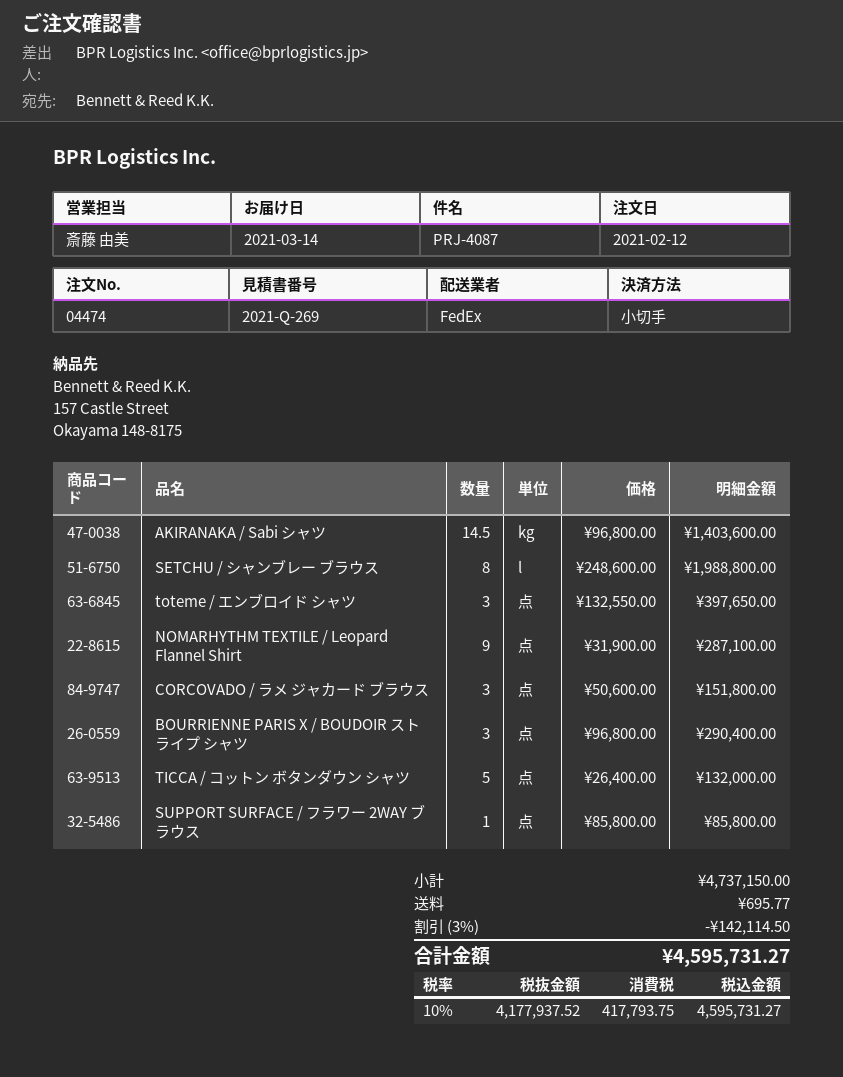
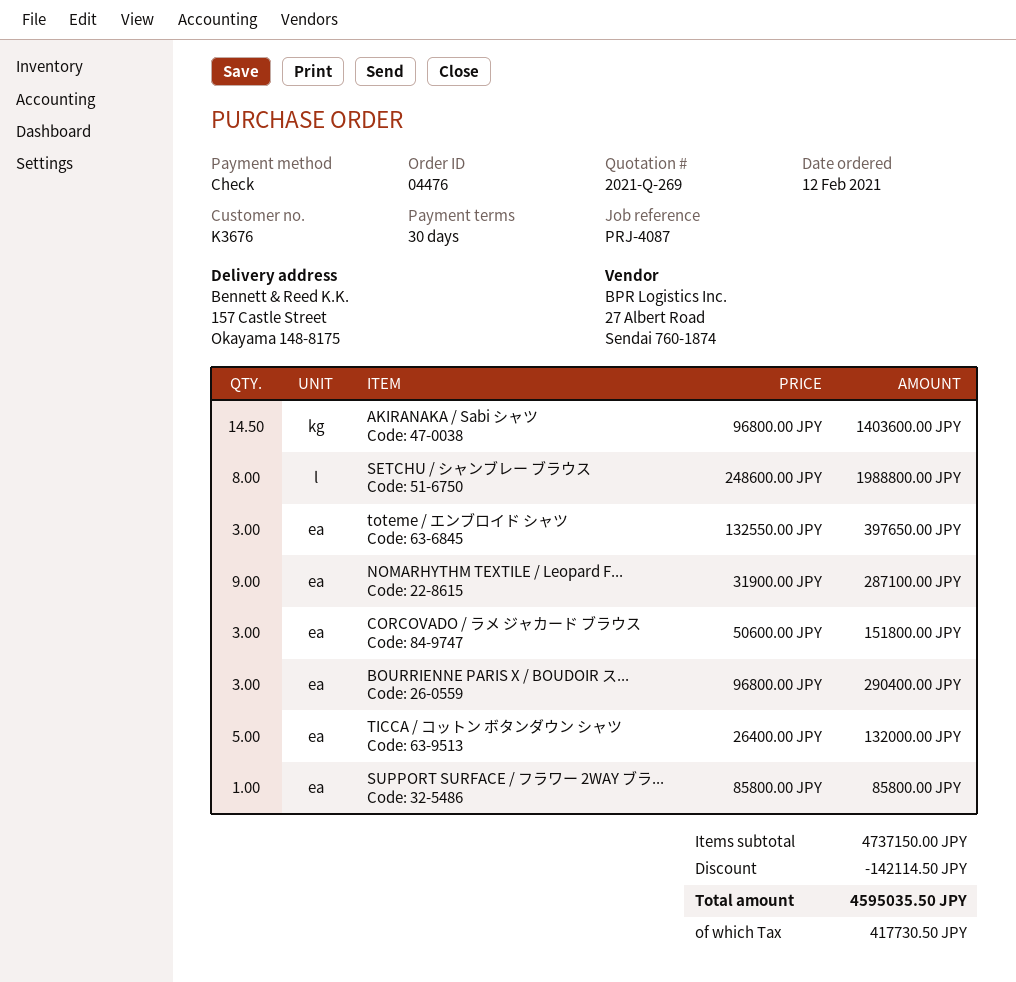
order number: 04474 -> 04476
shipping: 695.77 -> none
tax: 417793.75 -> 417730.50
total: 4595731.27 -> 4595035.50

